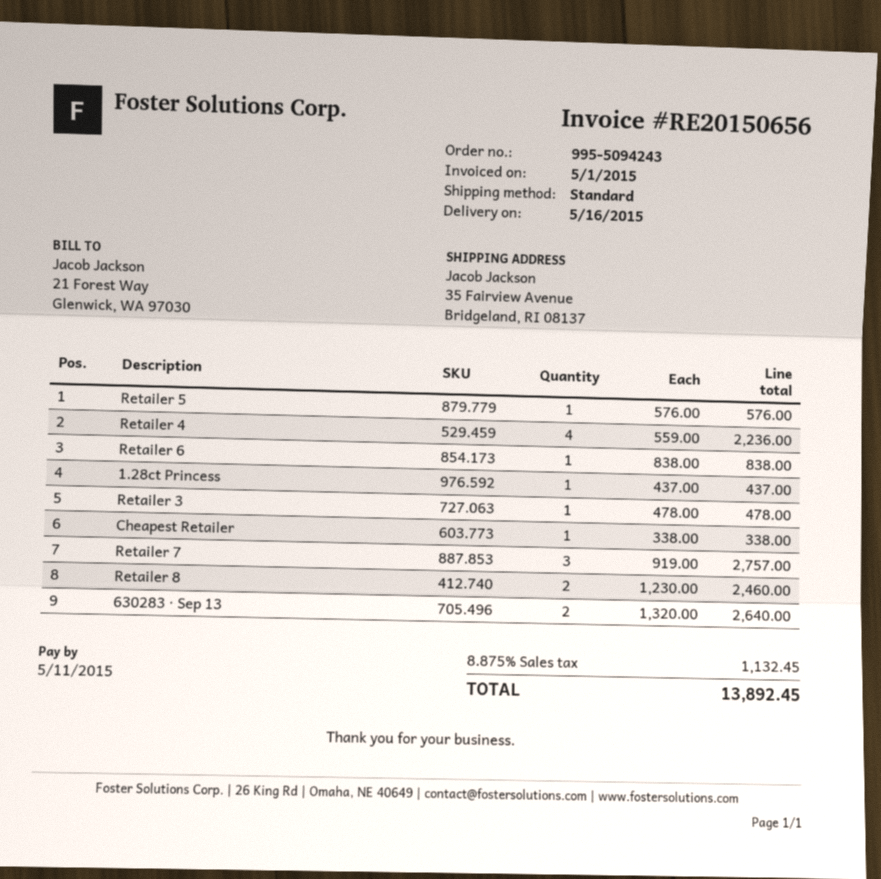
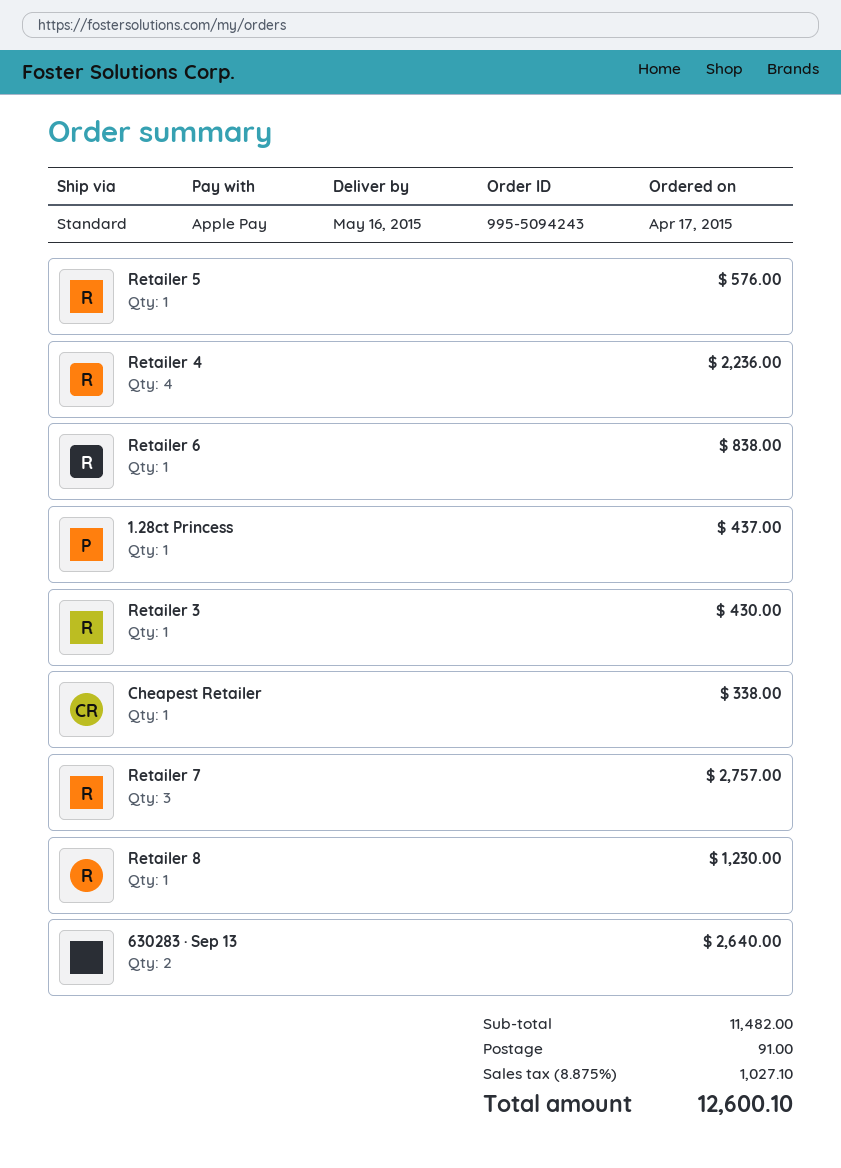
Retailer 3: 1 for 478.00 -> 1 for 430.00
Retailer 8: 2 for 2460.00 -> 1 for 1230.00
shipping: none -> 91.00
tax: 8.875% = 1132.45 -> 8.875% = 1027.10
total: 13892.45 -> 12600.10

